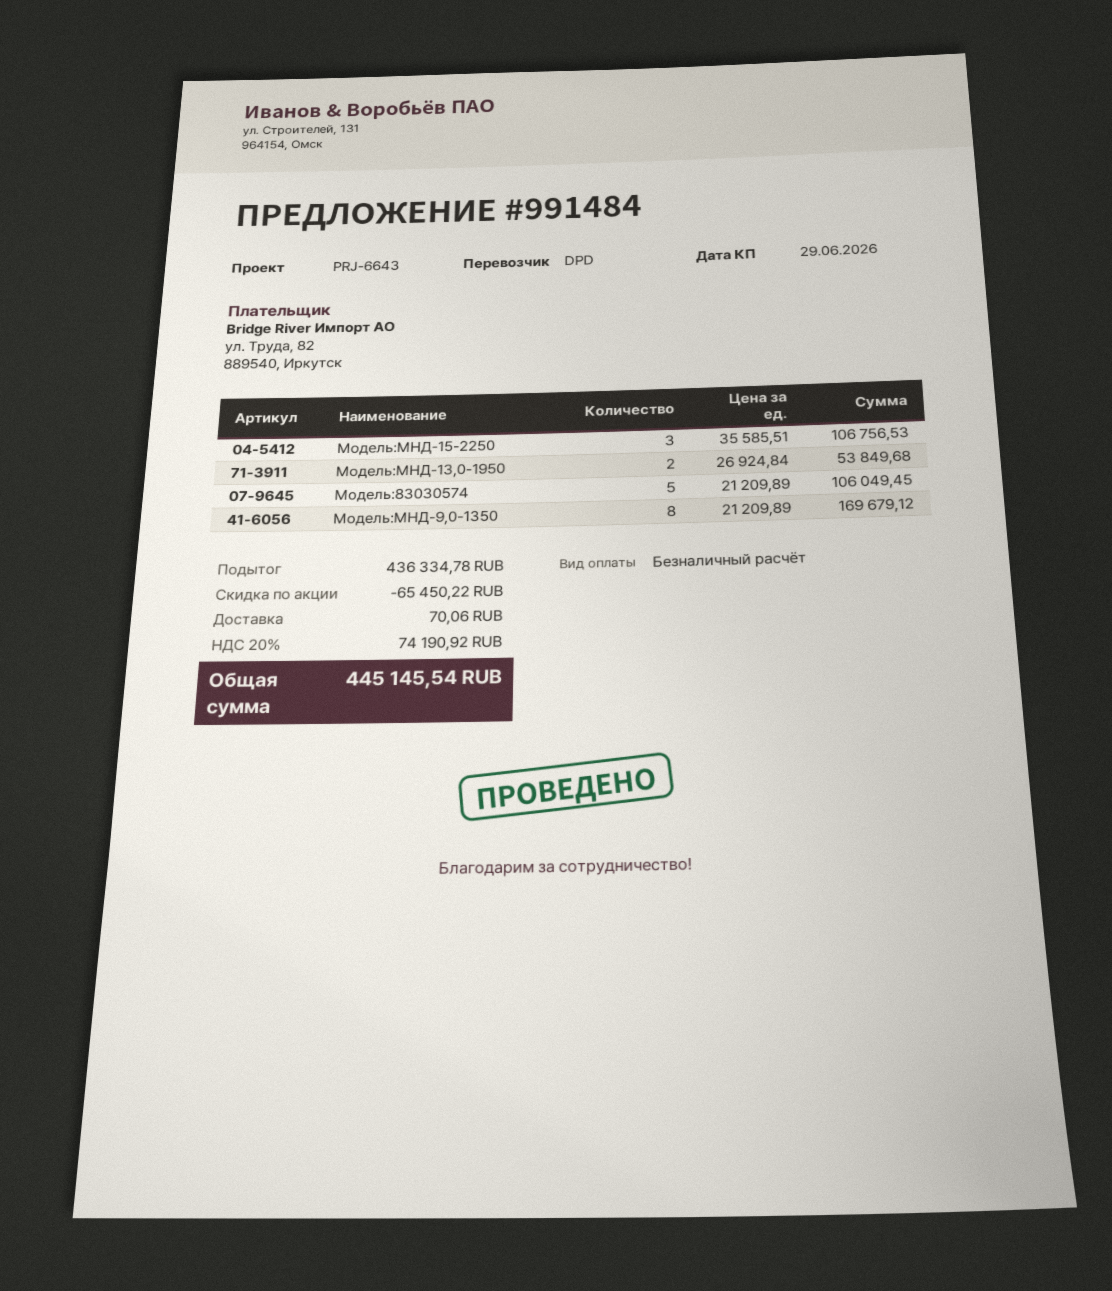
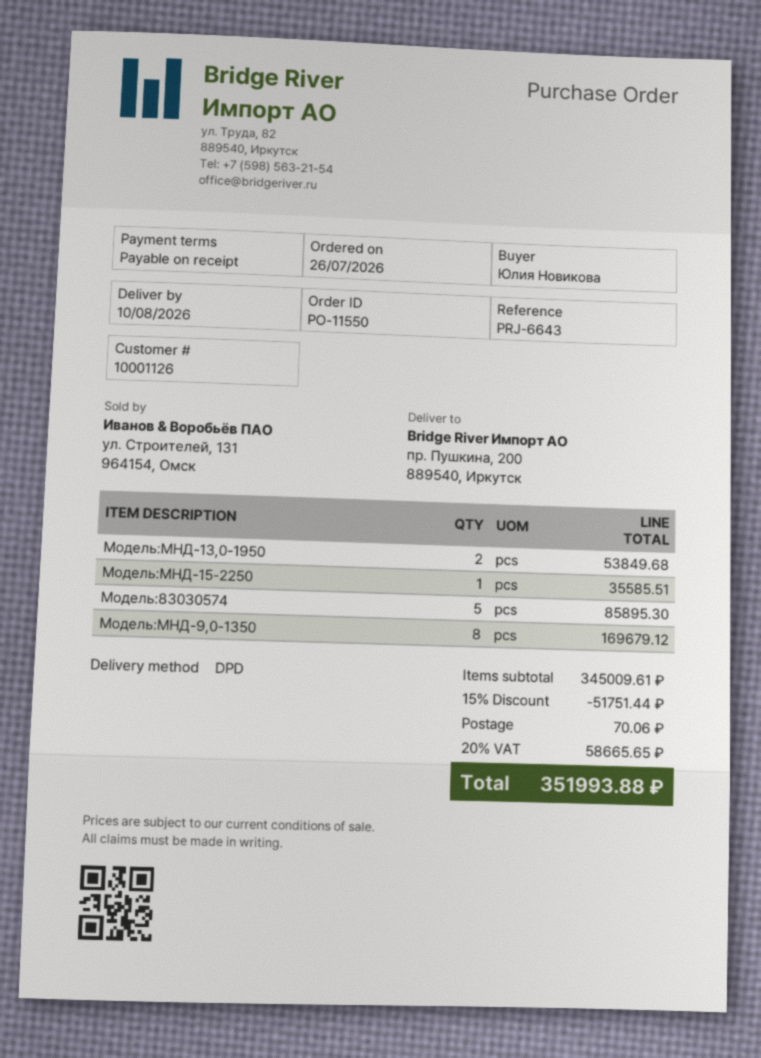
Модель:МНД-15-2250: 3 for 106756.53 -> 1 for 35585.51
Модель:83030574: 5 for 106049.45 -> 5 for 85895.30
subtotal: 436334.78 -> 345009.61
discount: 65450.22 -> 51751.44
tax: 20% = 74190.92 -> 20% = 58665.65
total: 445145.54 -> 351993.88

